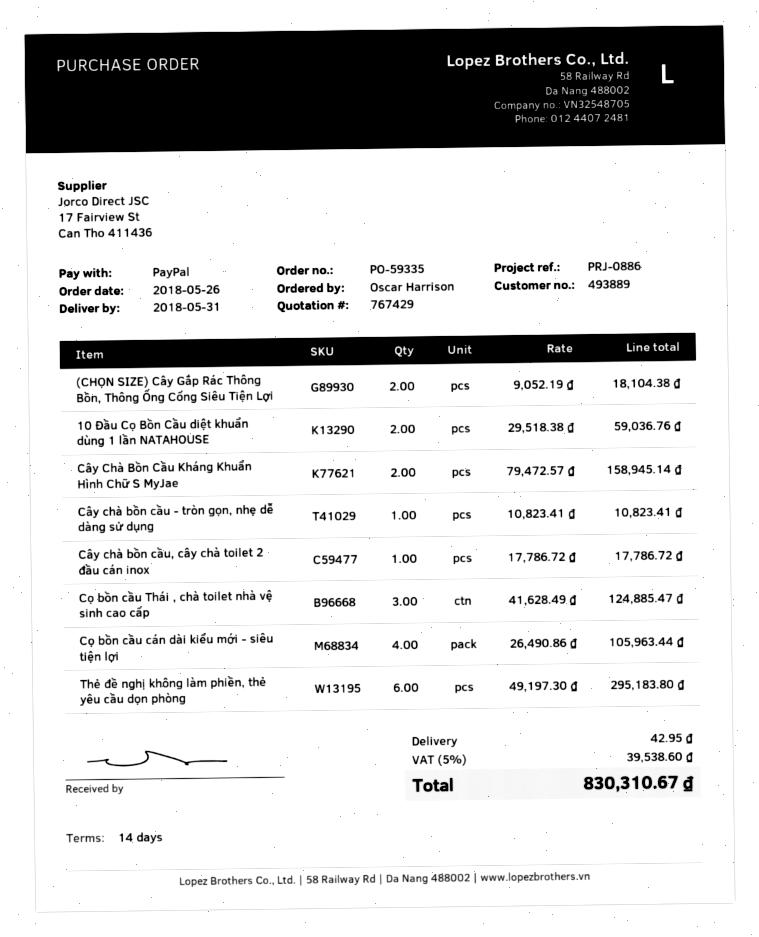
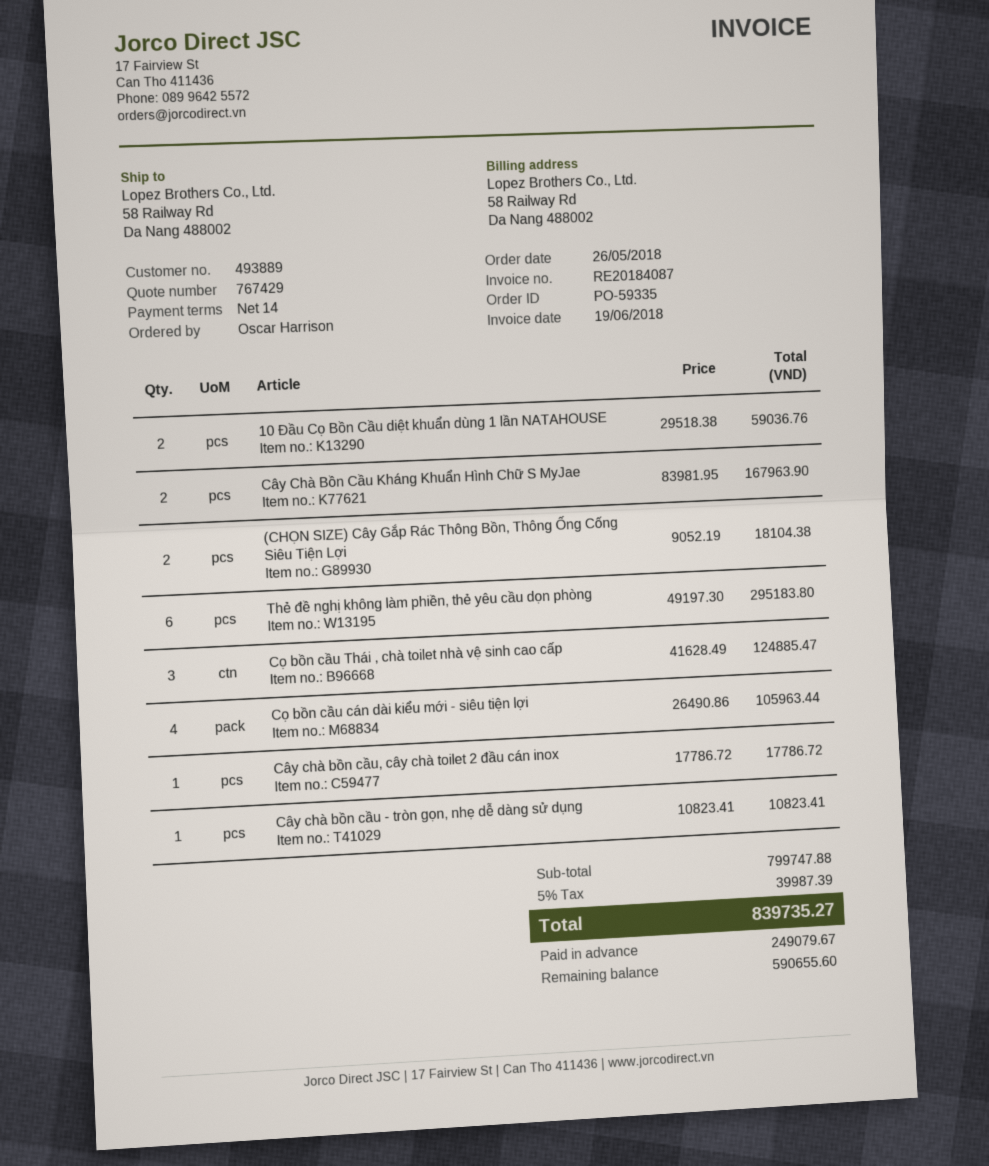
Cây Chà Bồn Cầu Kháng Khuẩn Hình Chữ S MyJae: 2 x 79472.57 = 158945.14 -> 2 x 83981.95 = 167963.90
shipping: 42.95 -> none
tax: 5% = 39538.60 -> 5% = 39987.39
total: 830310.67 -> 839735.27

